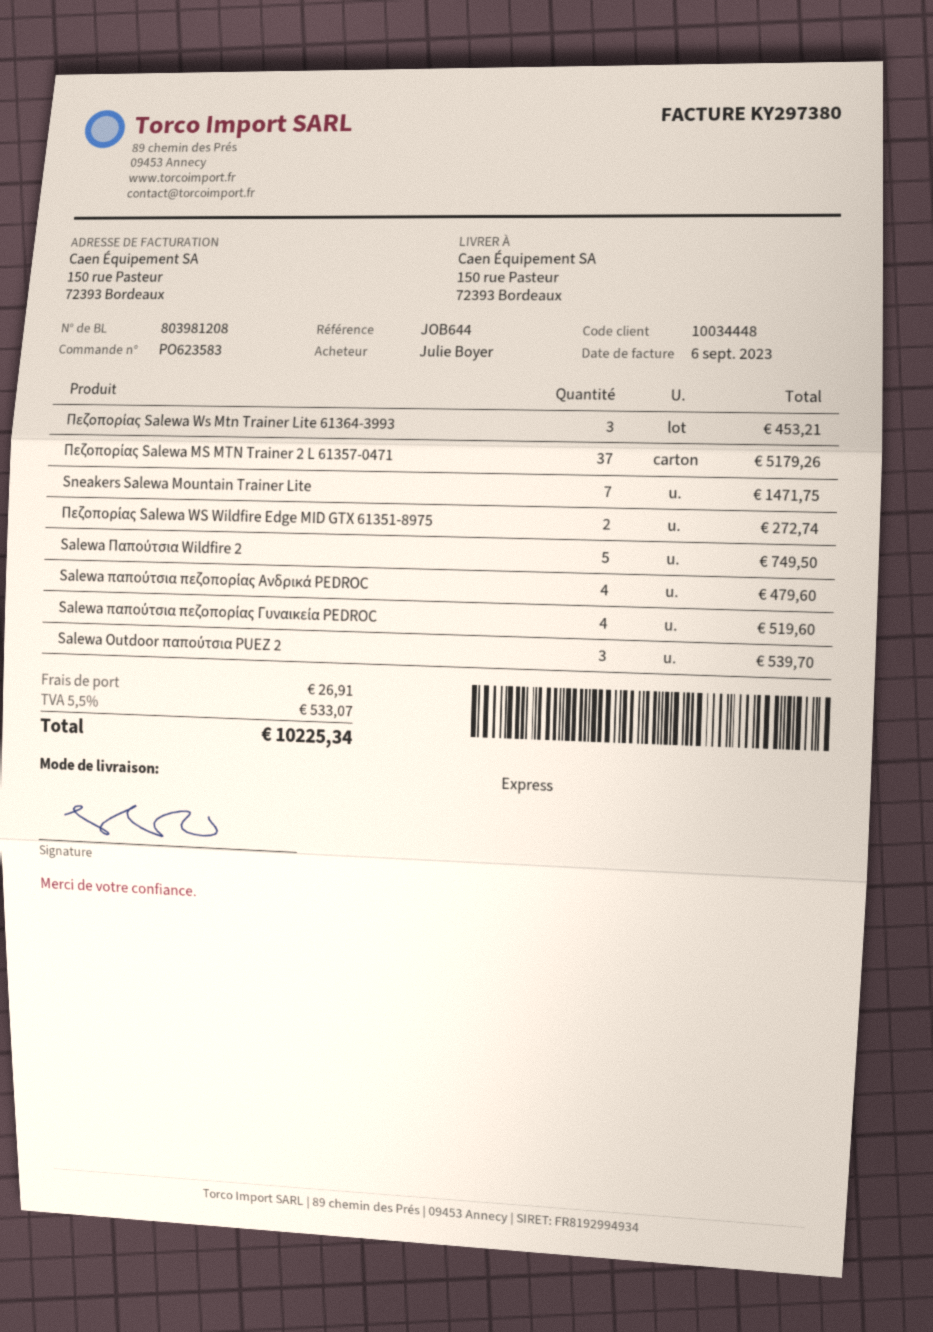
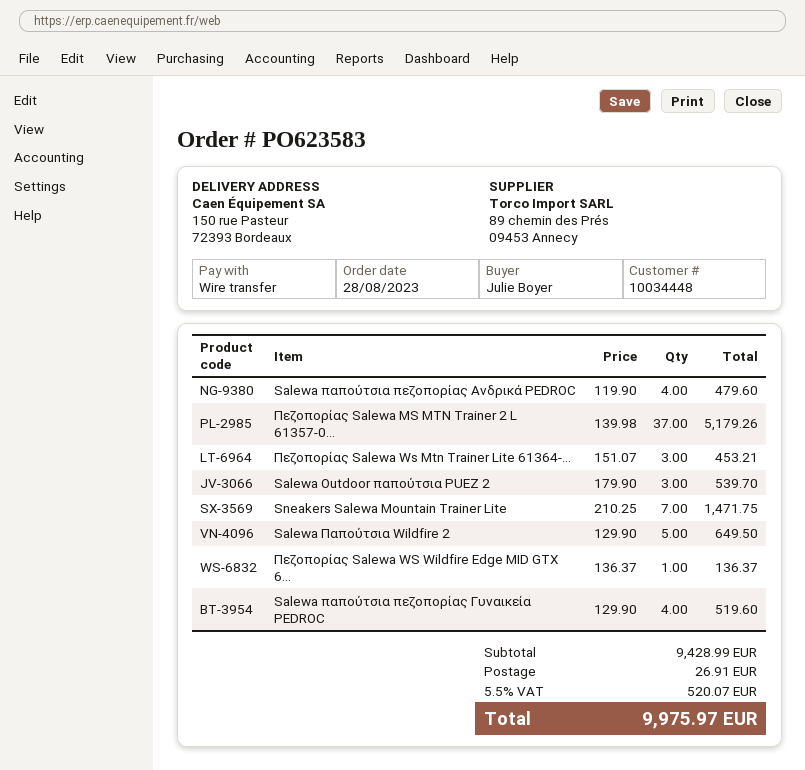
Πεζοπορίας Salewa WS Wildfire Edge MID GTX 61351-8975: 2 for 272.74 -> 1 for 136.37
Salewa Παπούτσια Wildfire 2: 5 for 749.50 -> 5 for 649.50
tax: 5.5% = 533.07 -> 5.5% = 520.07
total: 10225.34 -> 9975.97

